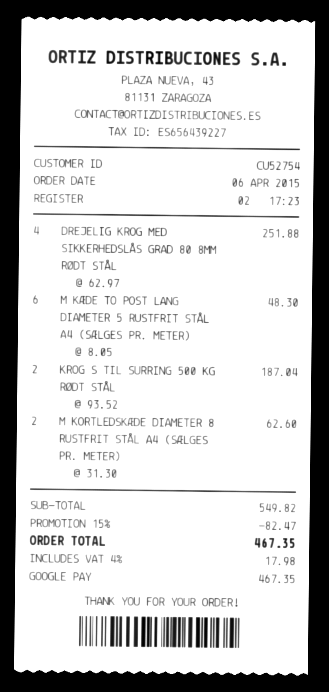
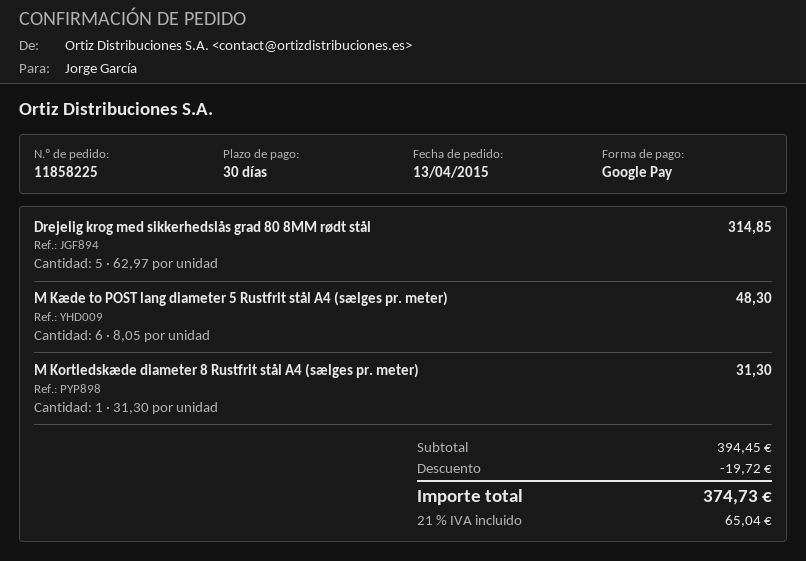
order date: 2015-04-06 -> 2015-04-13
DREJELIG KROG MED SIKKERHEDSLÅS GRAD 80 8MM RØDT STÅL: 4 x 62.97 = 251.88 -> 5 x 62.97 = 314.85
KROG S TIL SURRING 500 KG RØDT STÅL: 2 x 93.52 = 187.04 -> none
M KORTLEDSKÆDE DIAMETER 8 RUSTFRIT STÅL A4 (SÆLGES PR. METER): 2 x 31.30 = 62.60 -> 1 x 31.30 = 31.30
subtotal: 549.82 -> 394.45
discount: 82.47 -> 19.72
tax: 4% = 17.98 -> 21% = 65.04
total: 467.35 -> 374.73

